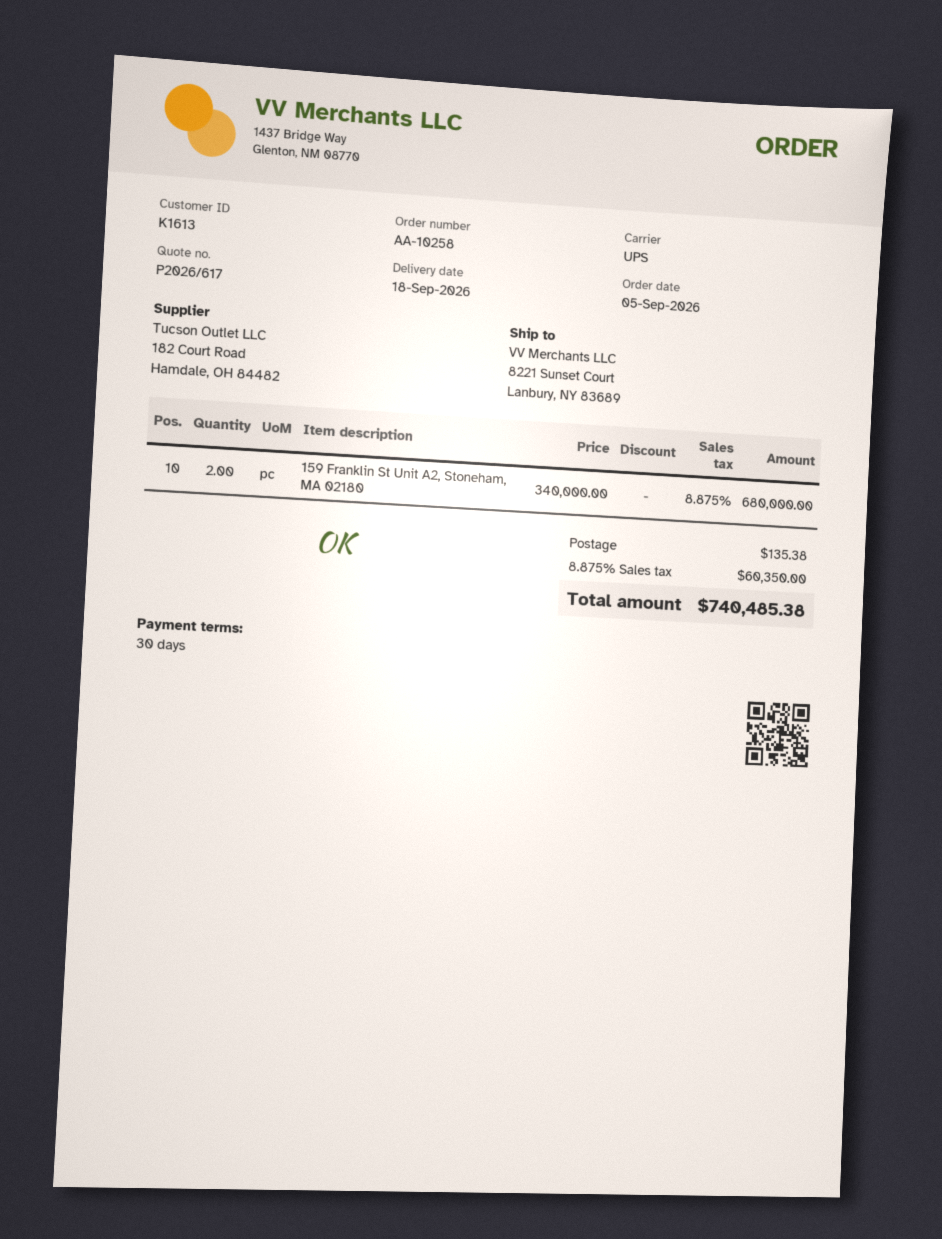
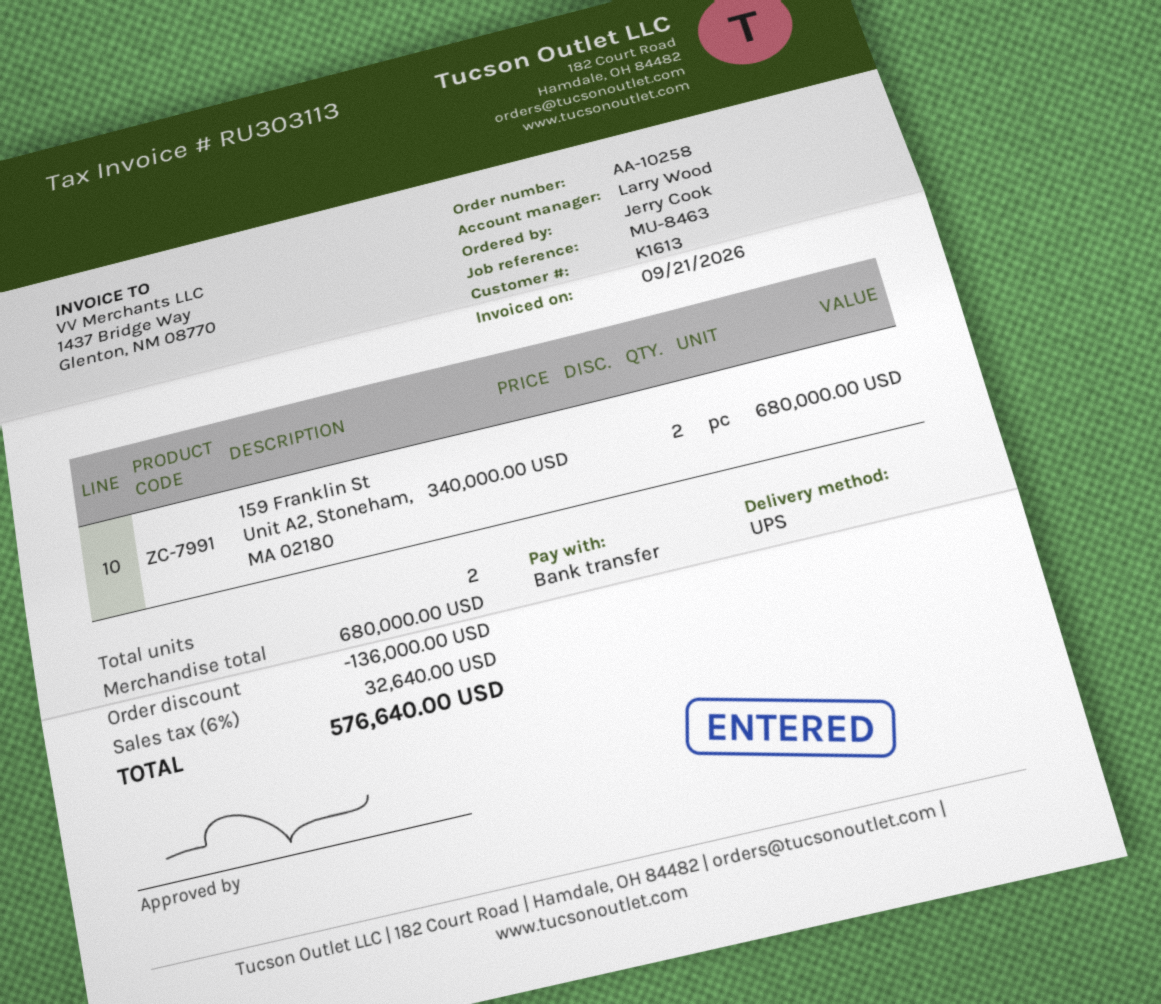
discount: none -> 136000.00
shipping: 135.38 -> none
tax: 8.875% = 60350.00 -> 6% = 32640.00
total: 740485.38 -> 576640.00

